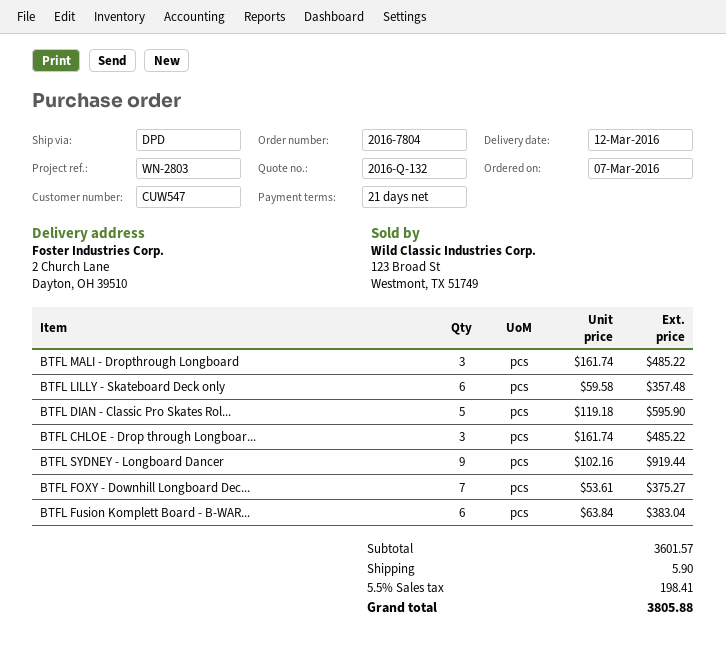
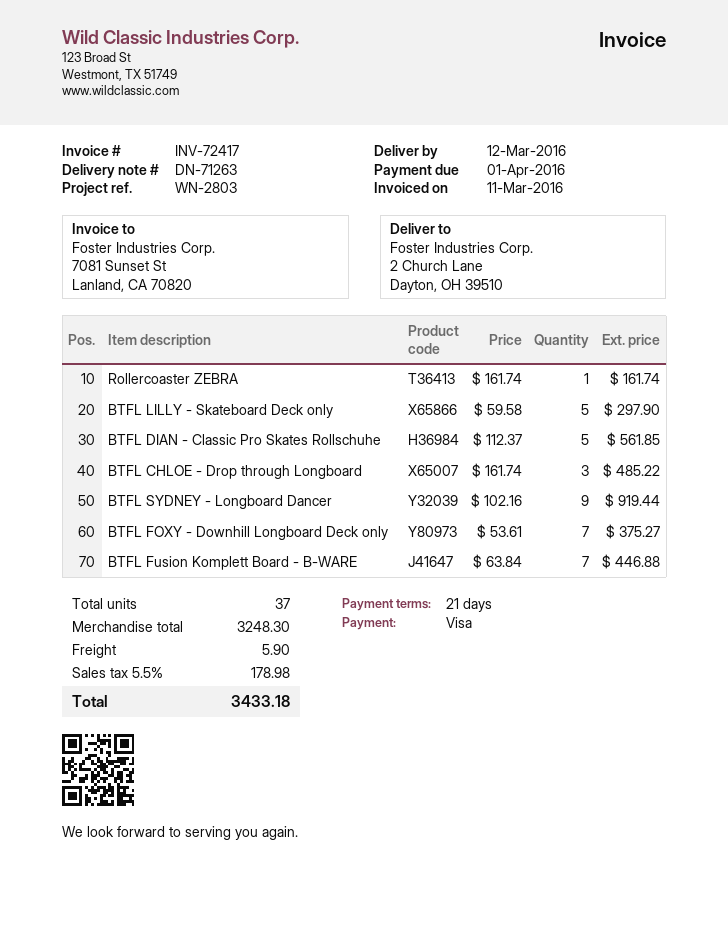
BTFL MALI - Dropthrough Longboard: 3 x 161.74 = 485.22 -> none
BTFL LILLY - Skateboard Deck only: 6 x 59.58 = 357.48 -> 5 x 59.58 = 297.90
BTFL DIAN - Classic Pro Skates Rol...: 5 x 119.18 = 595.90 -> 5 x 112.37 = 561.85
BTFL Fusion Komplett Board - B-WAR...: 6 x 63.84 = 383.04 -> 7 x 63.84 = 446.88
Rollercoaster ZEBRA: none -> 1 x 161.74 = 161.74
subtotal: 3601.57 -> 3248.30
tax: 5.5% = 198.41 -> 5.5% = 178.98
total: 3805.88 -> 3433.18

